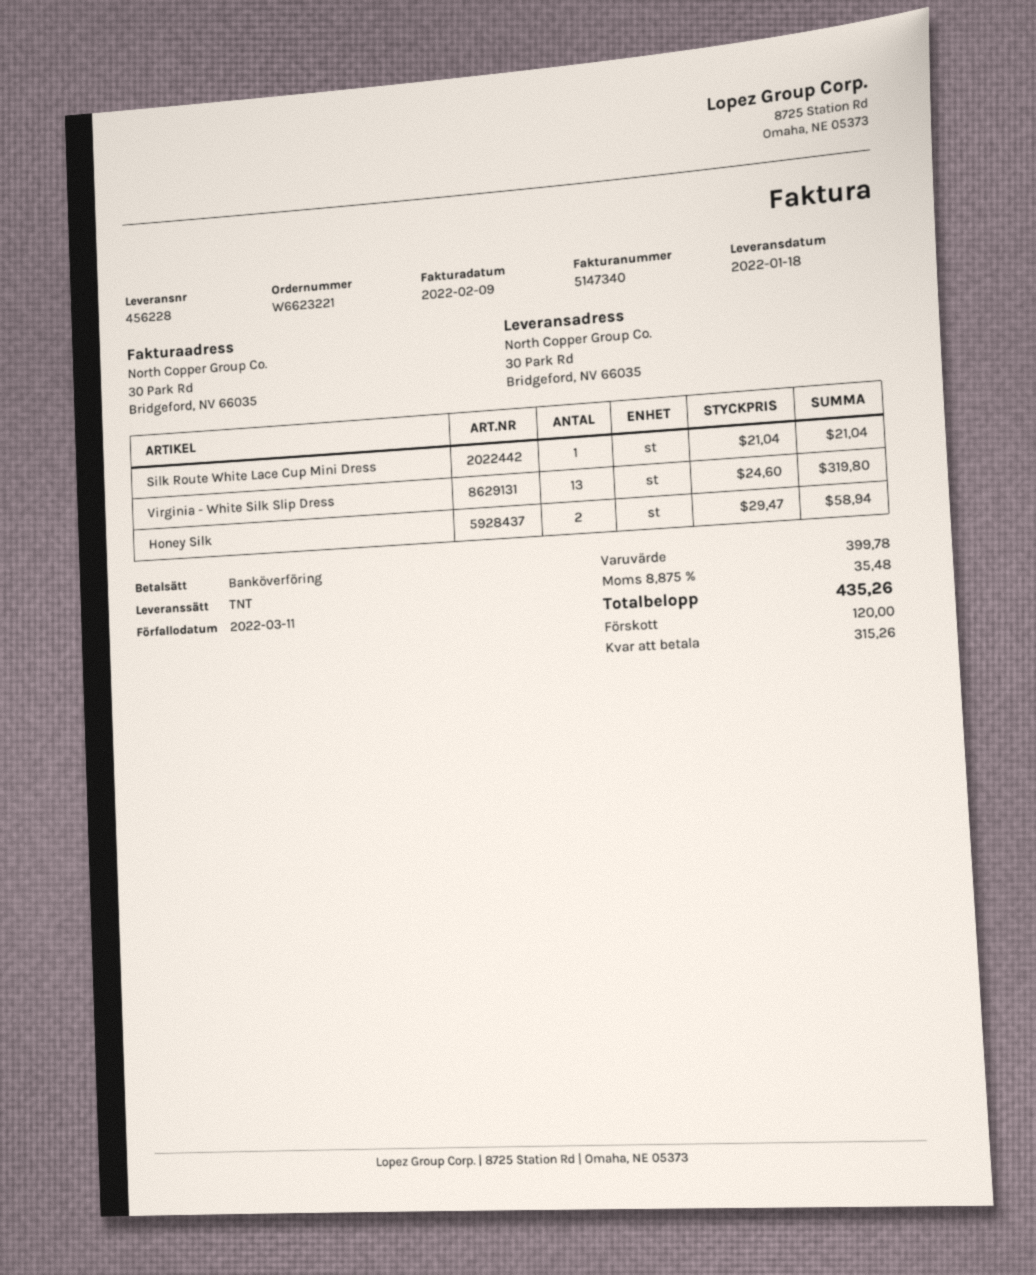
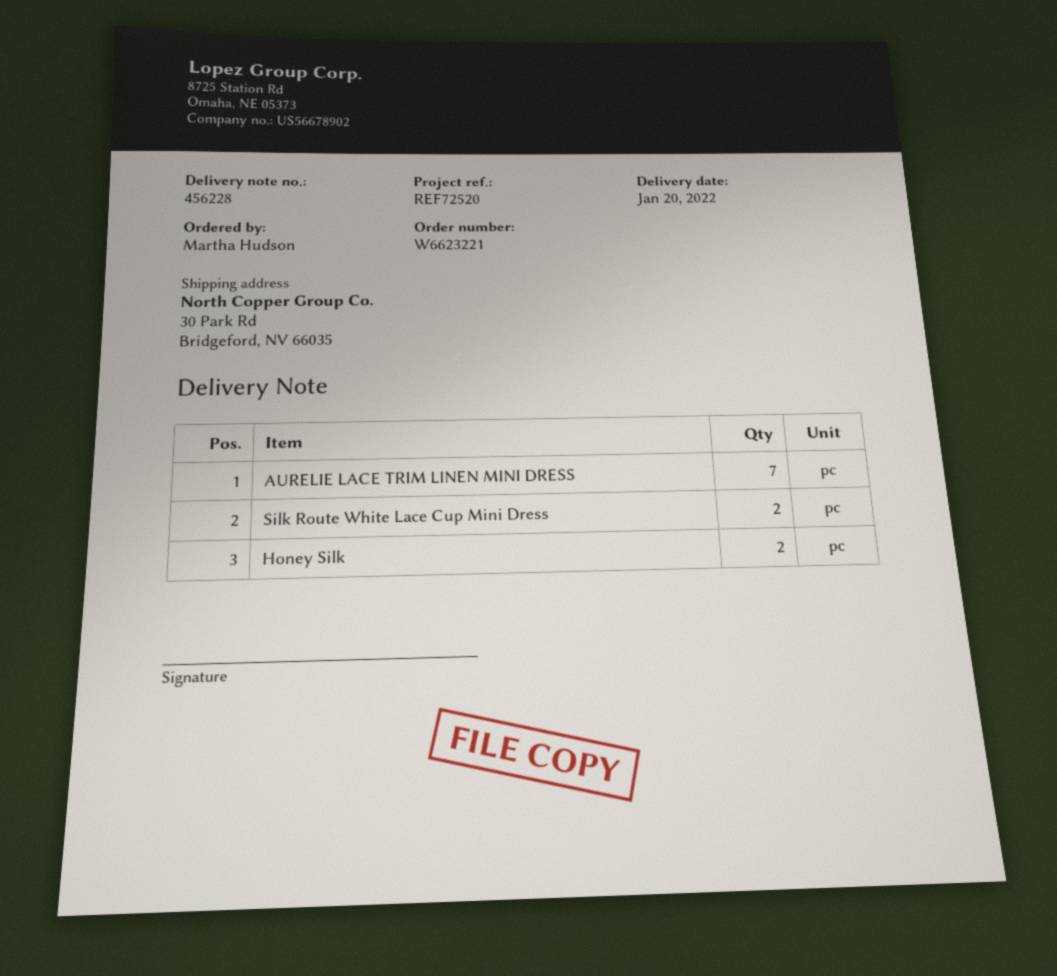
delivery date: 2022-01-18 -> 2022-01-20
Silk Route White Lace Cup Mini Dress: 1 -> 2
Virginia - White Silk Slip Dress: 13 -> none
AURELIE LACE TRIM LINEN MINI DRESS: none -> 7

